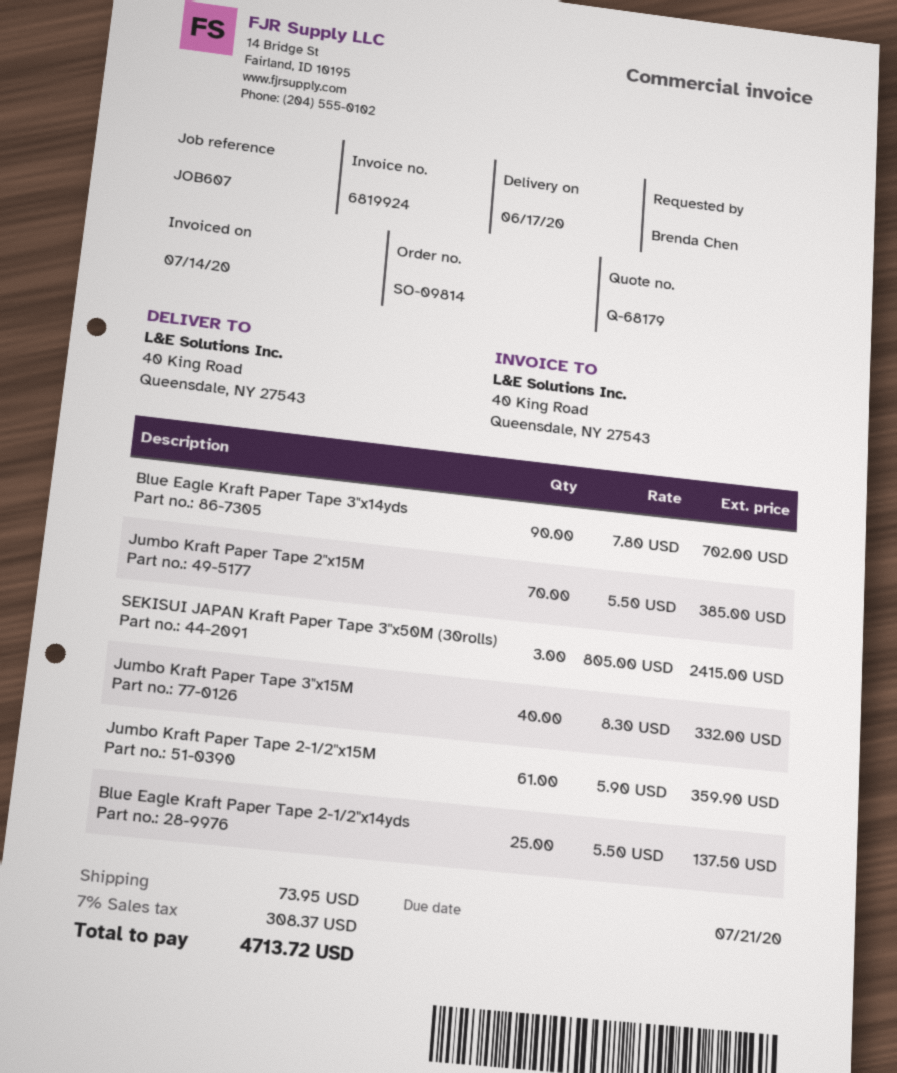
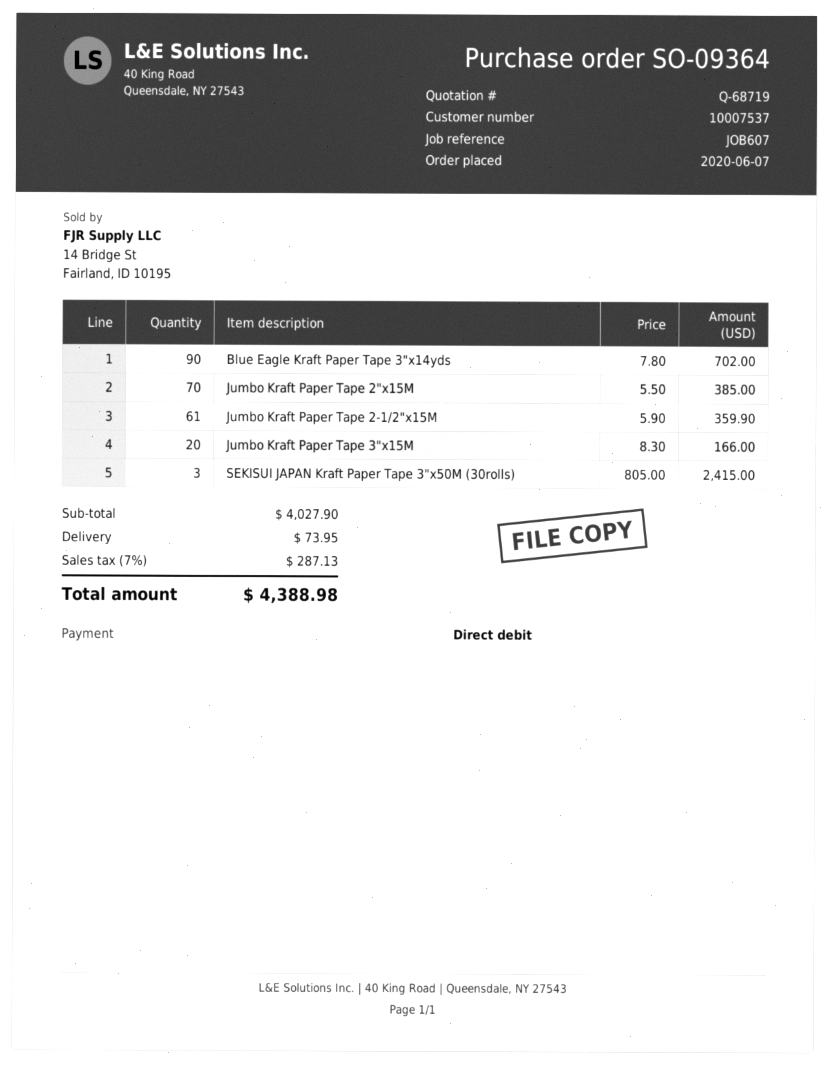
quote number: Q-68179 -> Q-68719
order number: SO-09814 -> SO-09364
Jumbo Kraft Paper Tape 3"x15M: 40 x 8.30 = 332.00 -> 20 x 8.30 = 166.00
Blue Eagle Kraft Paper Tape 2-1/2"x14yds: 25 x 5.50 = 137.50 -> none
tax: 7% = 308.37 -> 7% = 287.13
total: 4713.72 -> 4388.98

